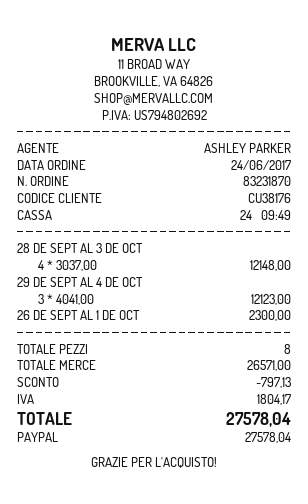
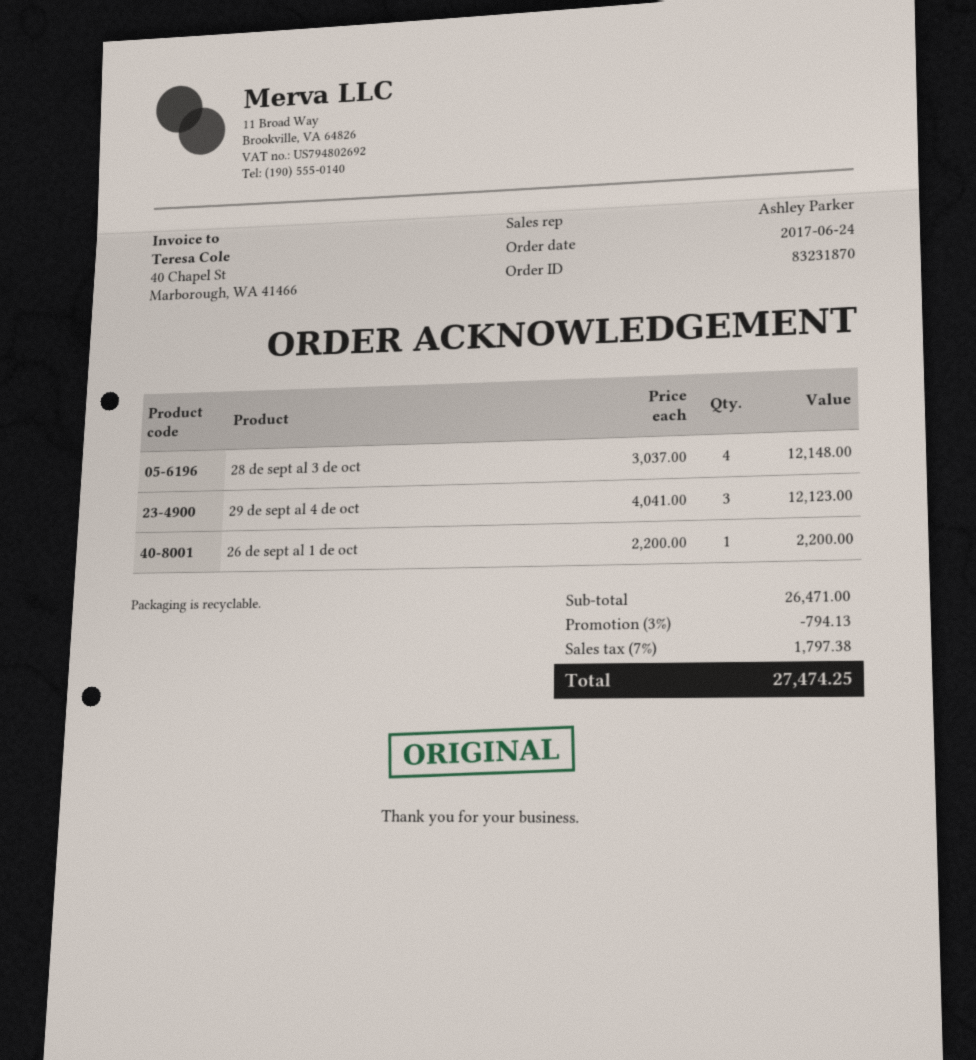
26 DE SEPT AL 1 DE OCT: 1 x 2300.00 = 2300.00 -> 1 x 2200.00 = 2200.00
subtotal: 26571.00 -> 26471.00
discount: 797.13 -> 794.13
tax: 1804.17 -> 1797.38
total: 27578.04 -> 27474.25

